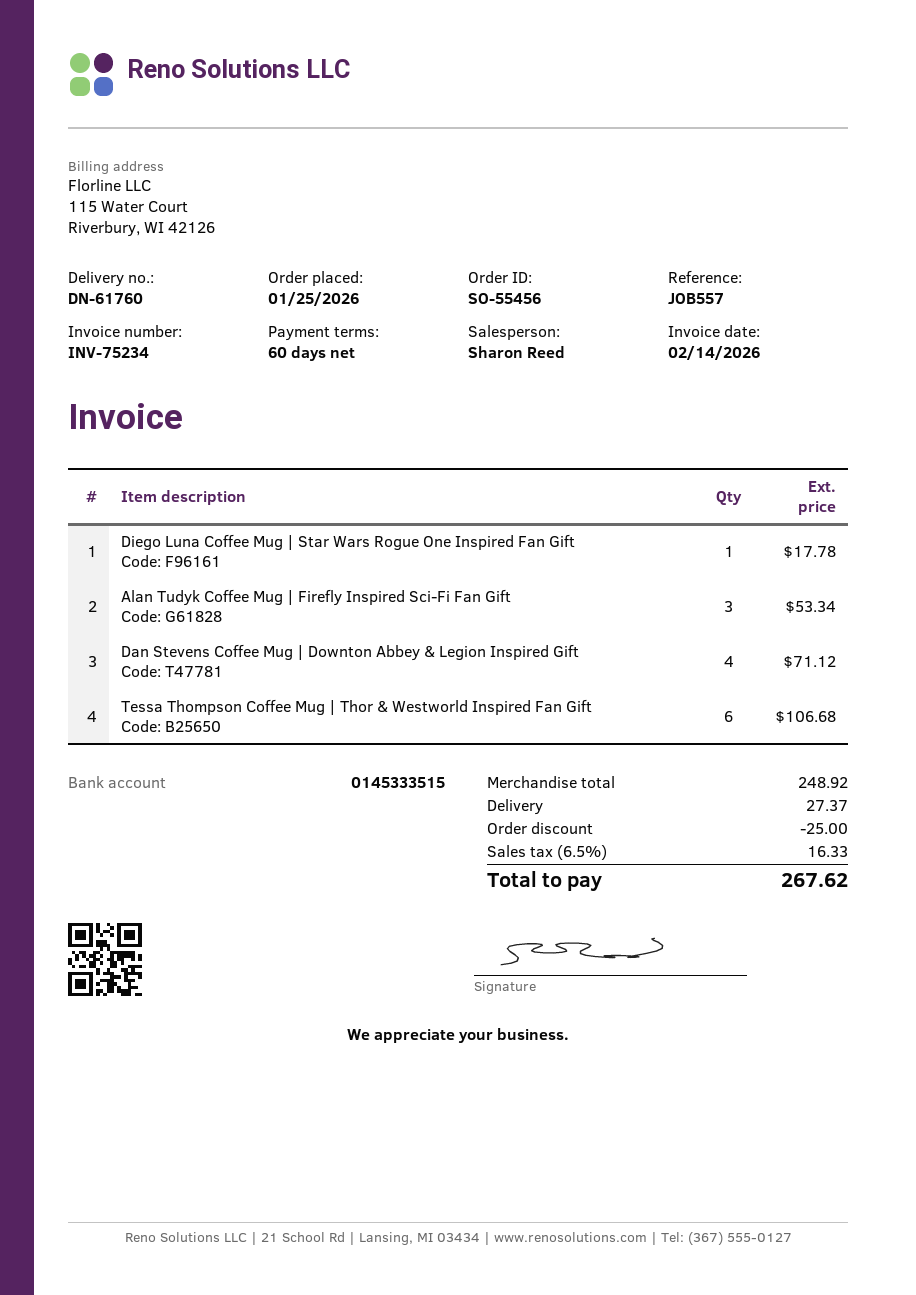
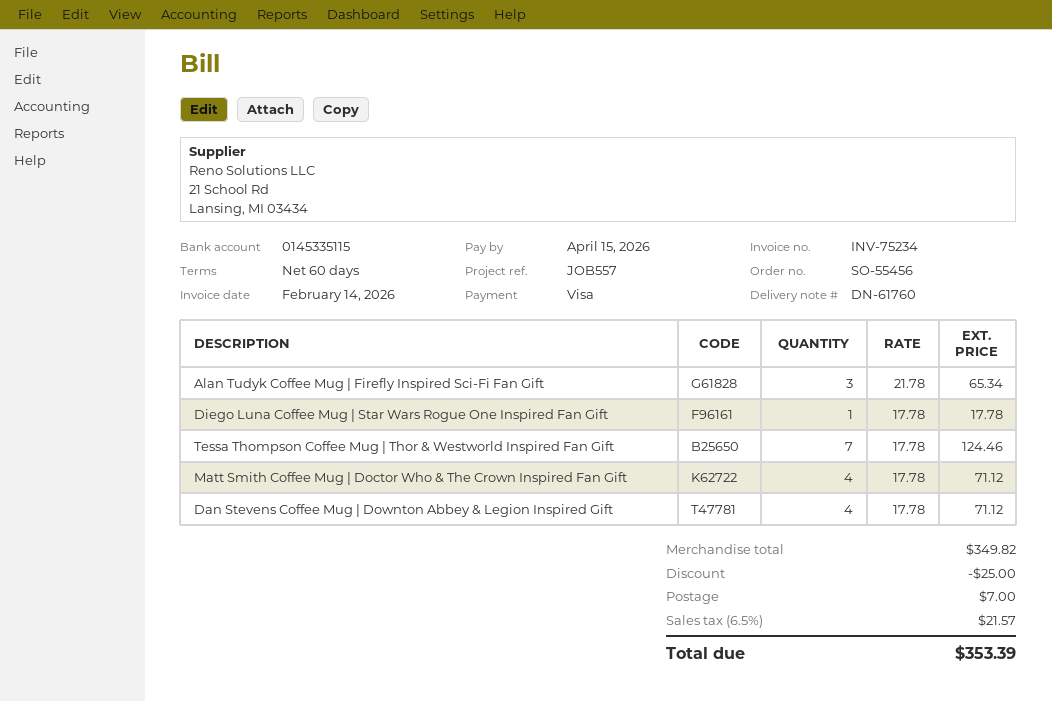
bank account: 0145333515 -> 0145335115
Alan Tudyk Coffee Mug | Firefly Inspired Sci-Fi Fan Gift: 3 for 53.34 -> 3 for 65.34
Tessa Thompson Coffee Mug | Thor & Westworld Inspired Fan Gift: 6 for 106.68 -> 7 for 124.46
Matt Smith Coffee Mug | Doctor Who & The Crown Inspired Fan Gift: none -> 4 for 71.12
subtotal: 248.92 -> 349.82
shipping: 27.37 -> 7.00
tax: 6.5% = 16.33 -> 6.5% = 21.57
total: 267.62 -> 353.39

